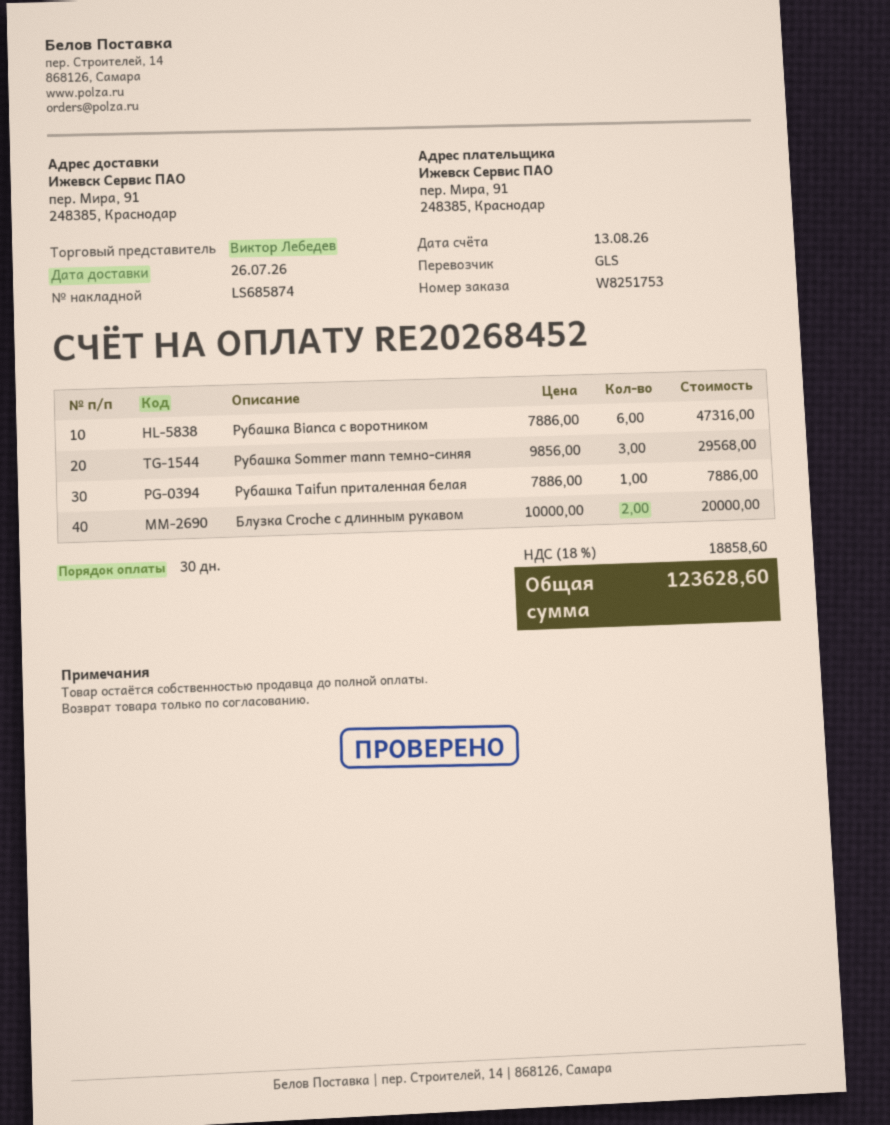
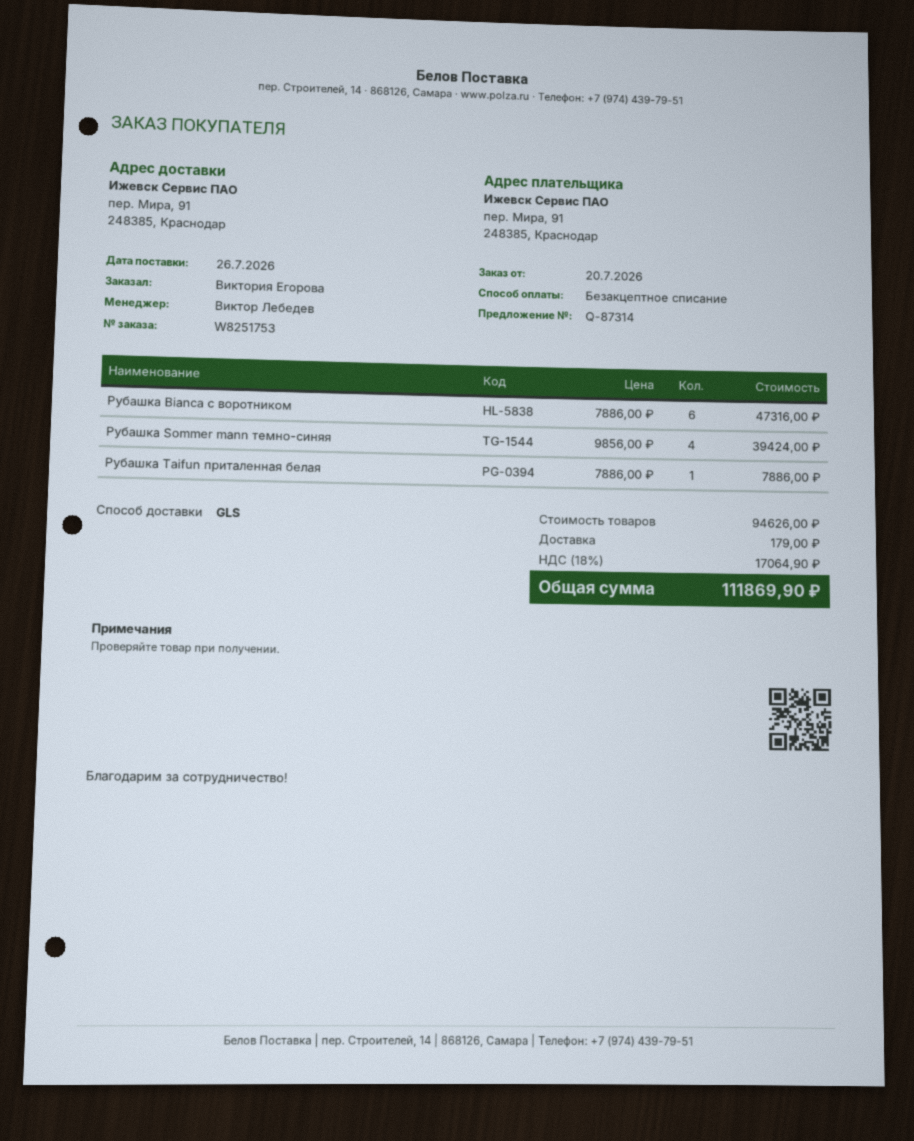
Рубашка Sommer mann темно-синяя: 3 x 9856.00 = 29568.00 -> 4 x 9856.00 = 39424.00
Блузка Croche с длинным рукавом: 2 x 10000.00 = 20000.00 -> none
shipping: none -> 179.00
tax: 18% = 18858.60 -> 18% = 17064.90
total: 123628.60 -> 111869.90

